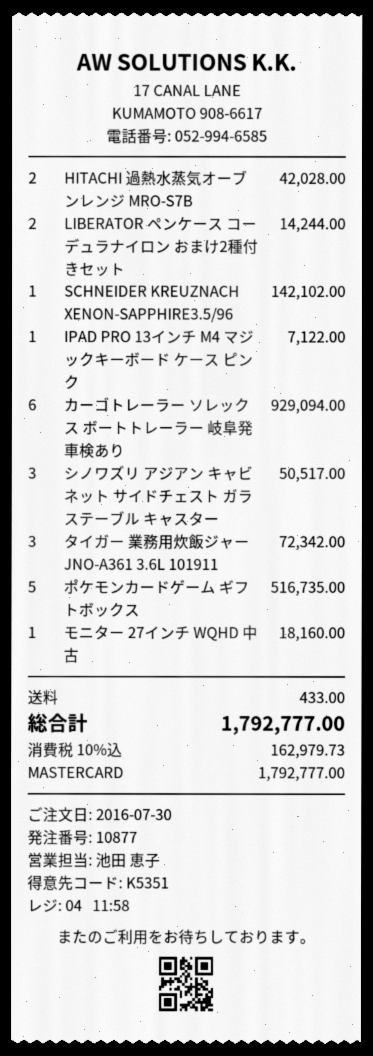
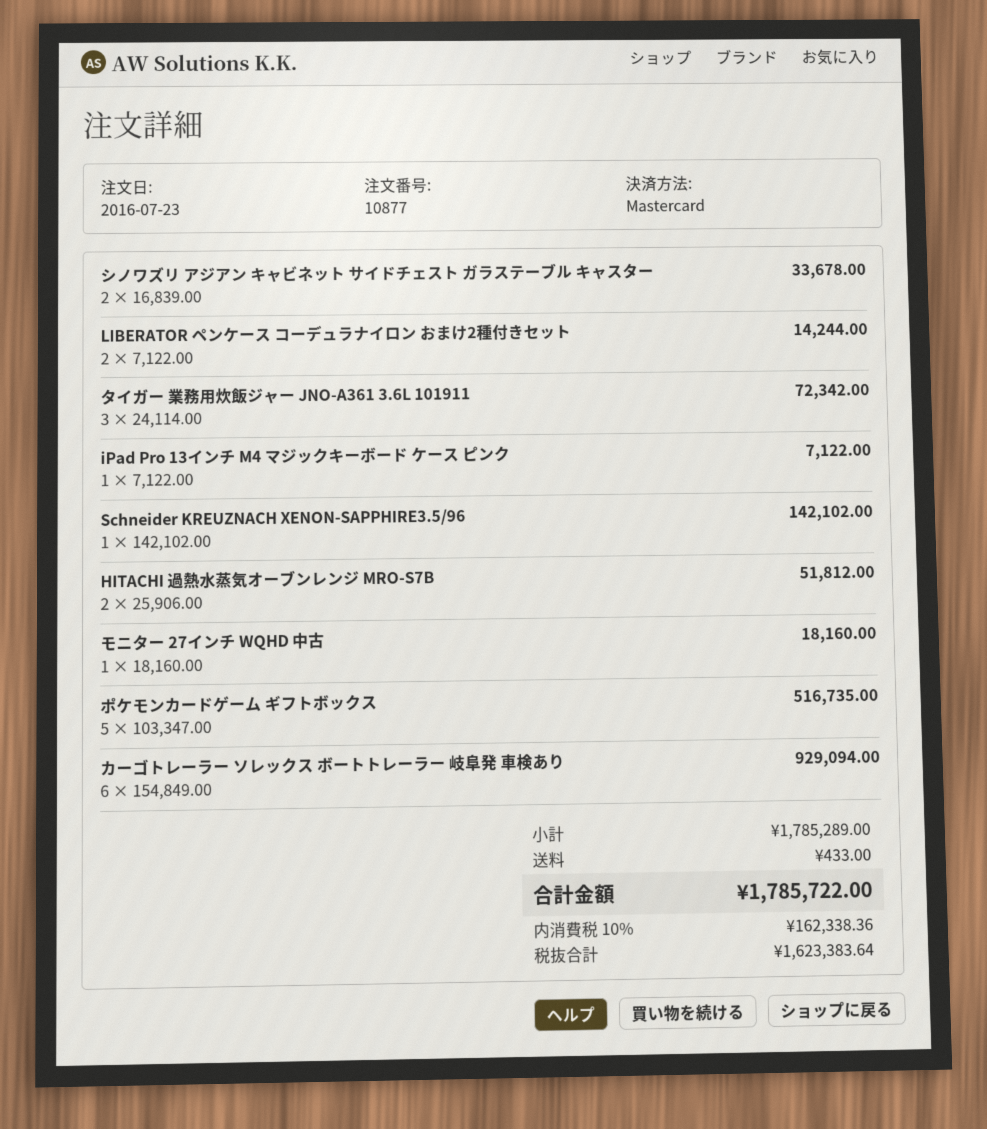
order date: 2016-07-30 -> 2016-07-23
HITACHI 過熱水蒸気オーブンレンジ MRO-S7B: 2 for 42028.00 -> 2 for 51812.00
シノワズリ アジアン キャビネット サイドチェスト ガラステーブル キャスター: 3 for 50517.00 -> 2 for 33678.00
tax: 10% = 162979.73 -> 10% = 162338.36
total: 1792777.00 -> 1785722.00

